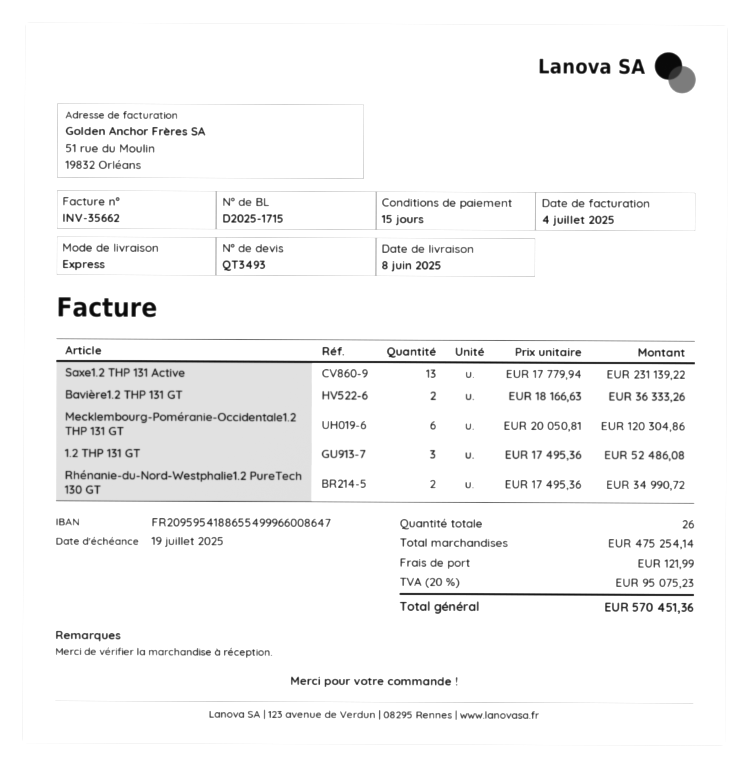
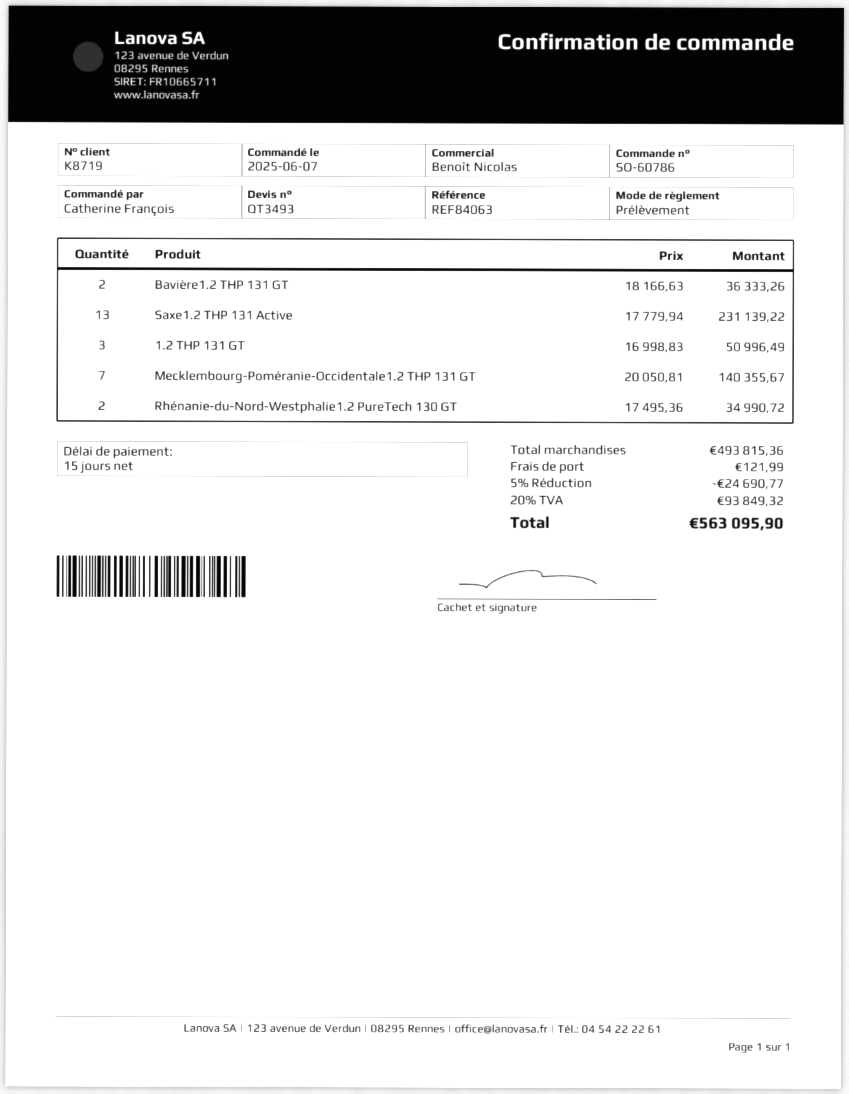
Mecklembourg-Poméranie-Occidentale1.2 THP 131 GT: 6 x 20050.81 = 120304.86 -> 7 x 20050.81 = 140355.67
1.2 THP 131 GT: 3 x 17495.36 = 52486.08 -> 3 x 16998.83 = 50996.49
subtotal: 475254.14 -> 493815.36
discount: none -> 5% = 24690.77
tax: 20% = 95075.23 -> 20% = 93849.32
total: 570451.36 -> 563095.90

